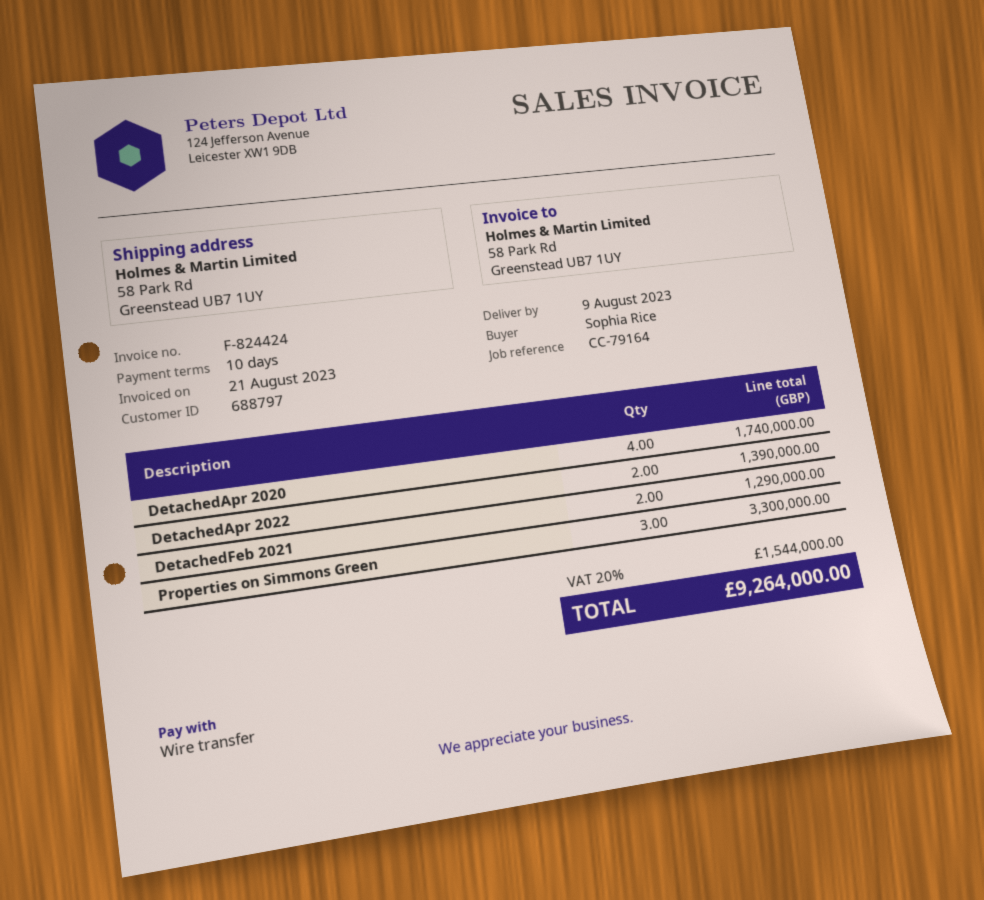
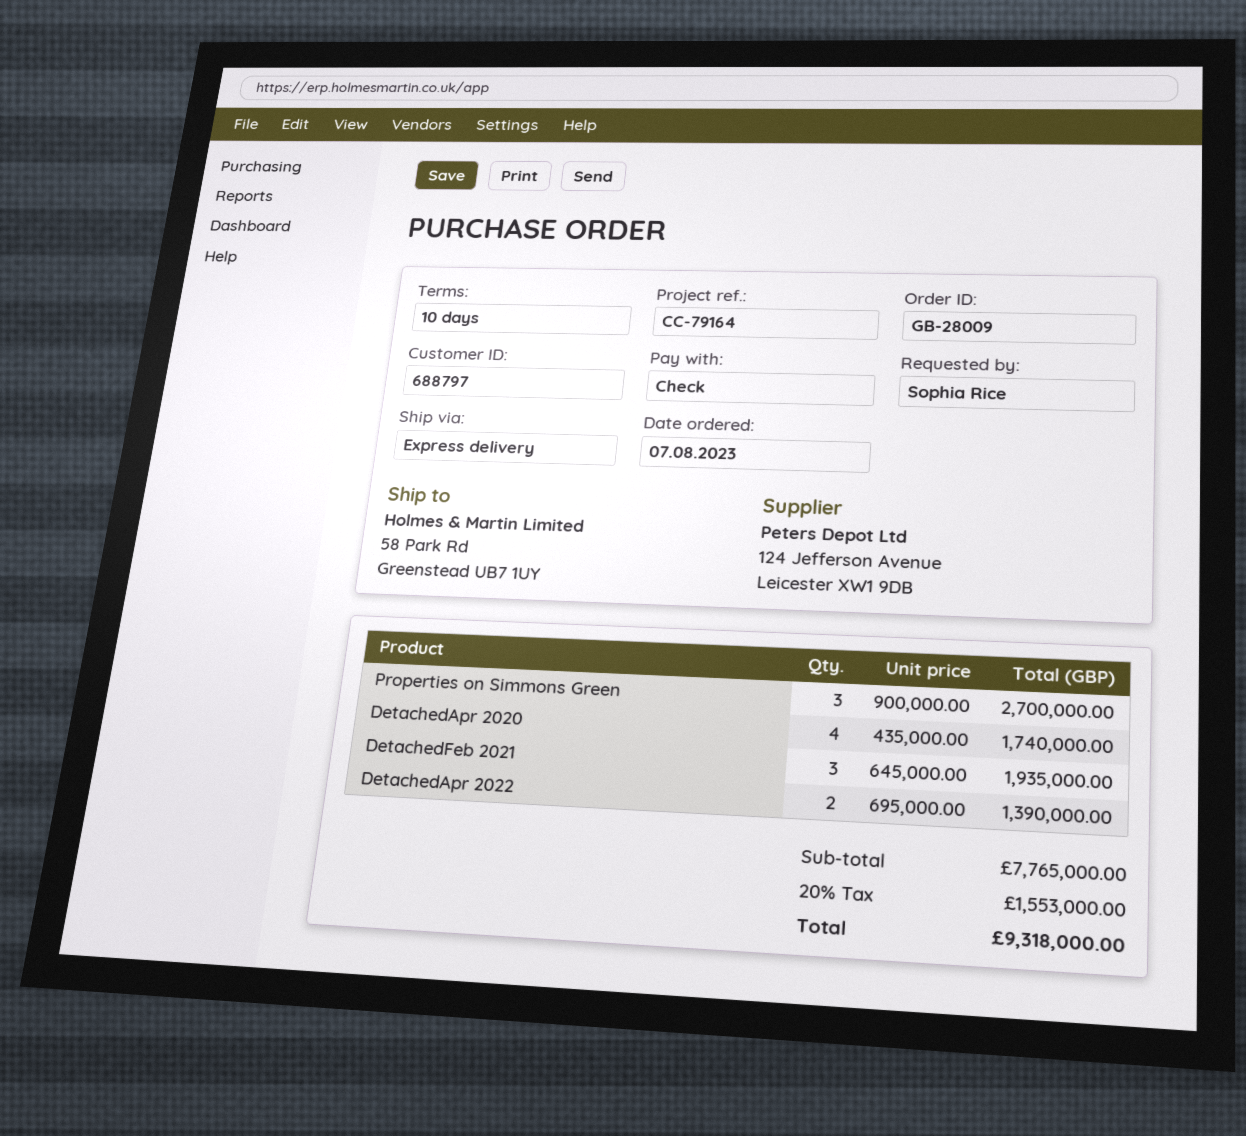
payment method: bank transfer -> cheque
DetachedFeb 2021: 2 for 1290000.00 -> 3 for 1935000.00
Properties on Simmons Green: 3 for 3300000.00 -> 3 for 2700000.00
tax: 20% = 1544000.00 -> 20% = 1553000.00
total: 9264000.00 -> 9318000.00

